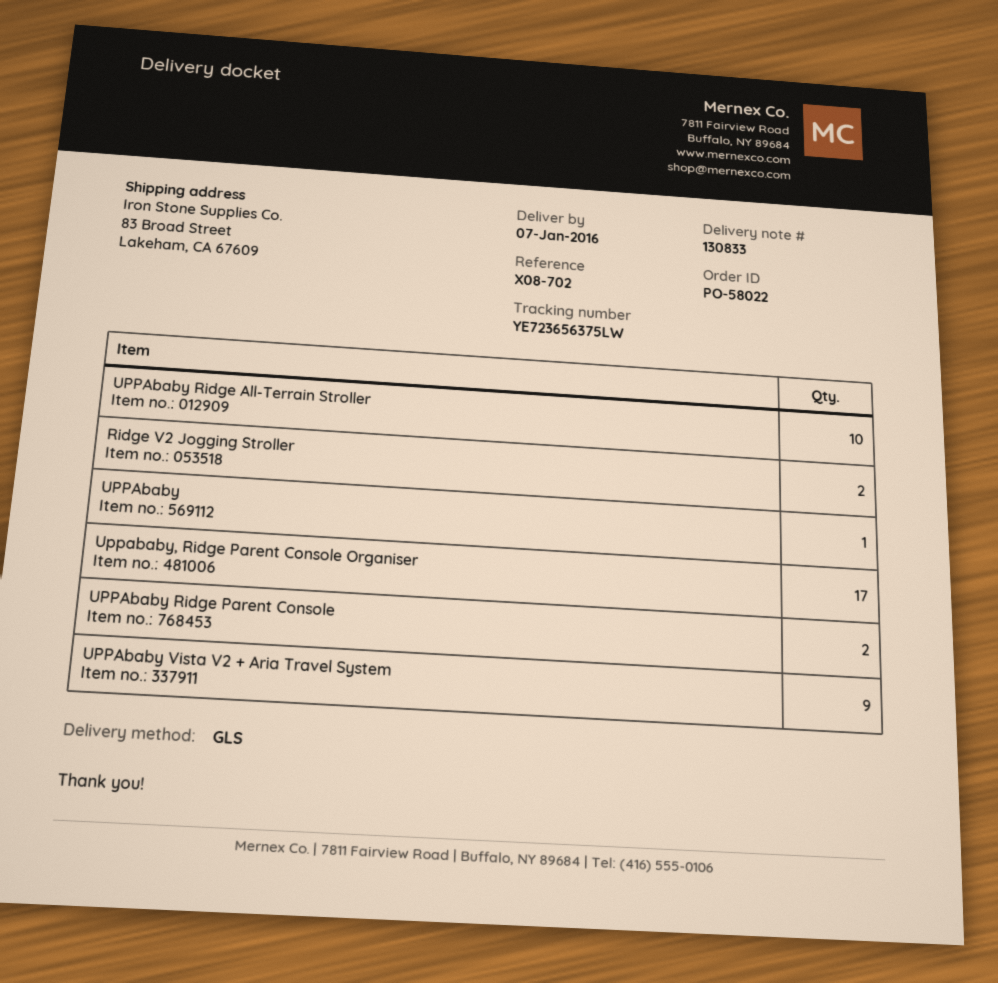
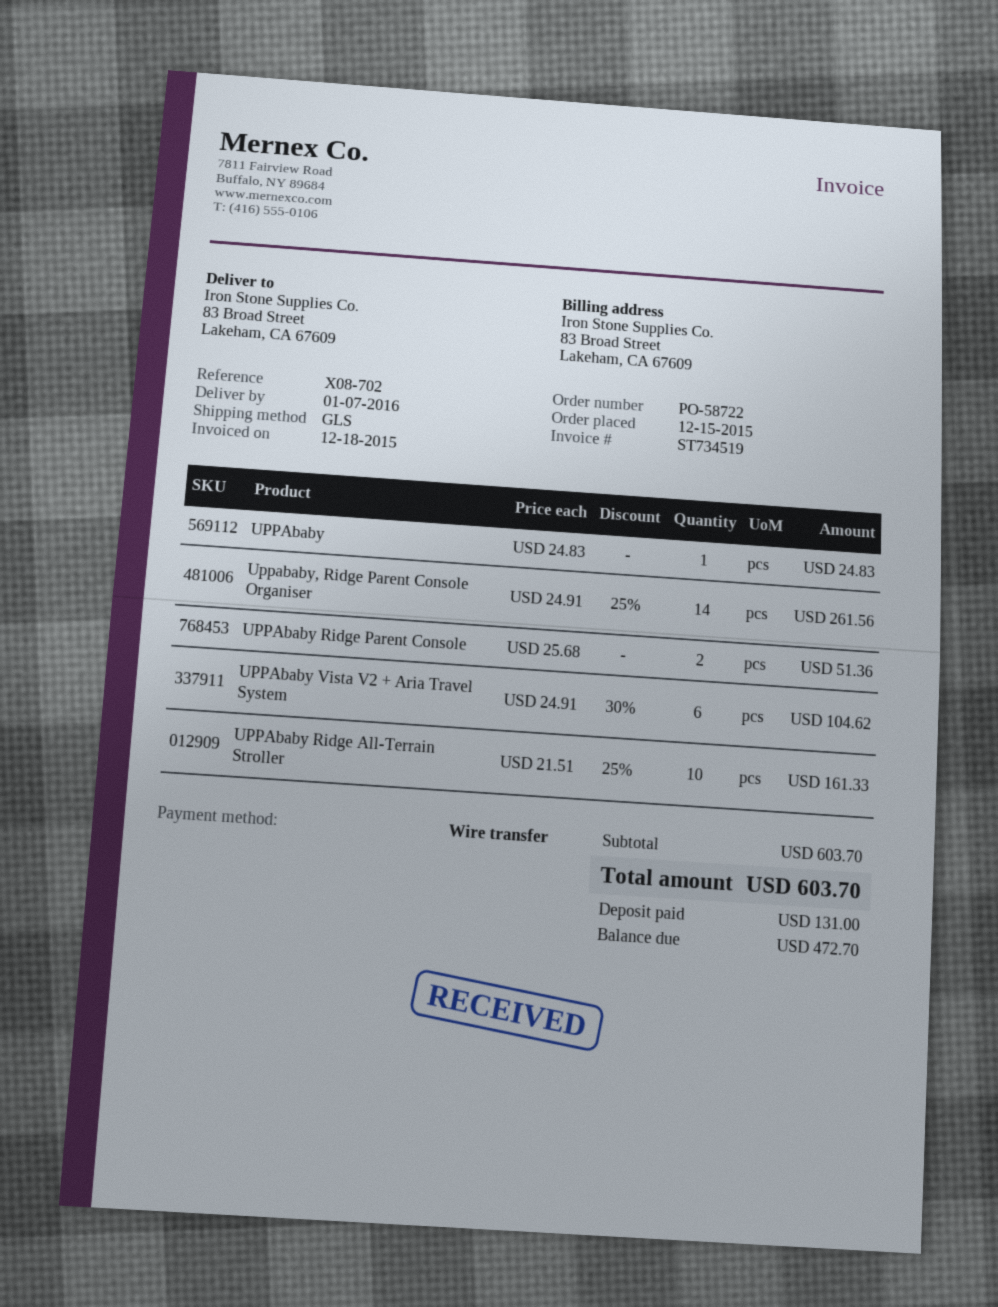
order number: PO-58022 -> PO-58722
Ridge V2 Jogging Stroller: 2 -> none
Uppababy, Ridge Parent Console Organiser: 17 -> 14
UPPAbaby Vista V2 + Aria Travel System: 9 -> 6

